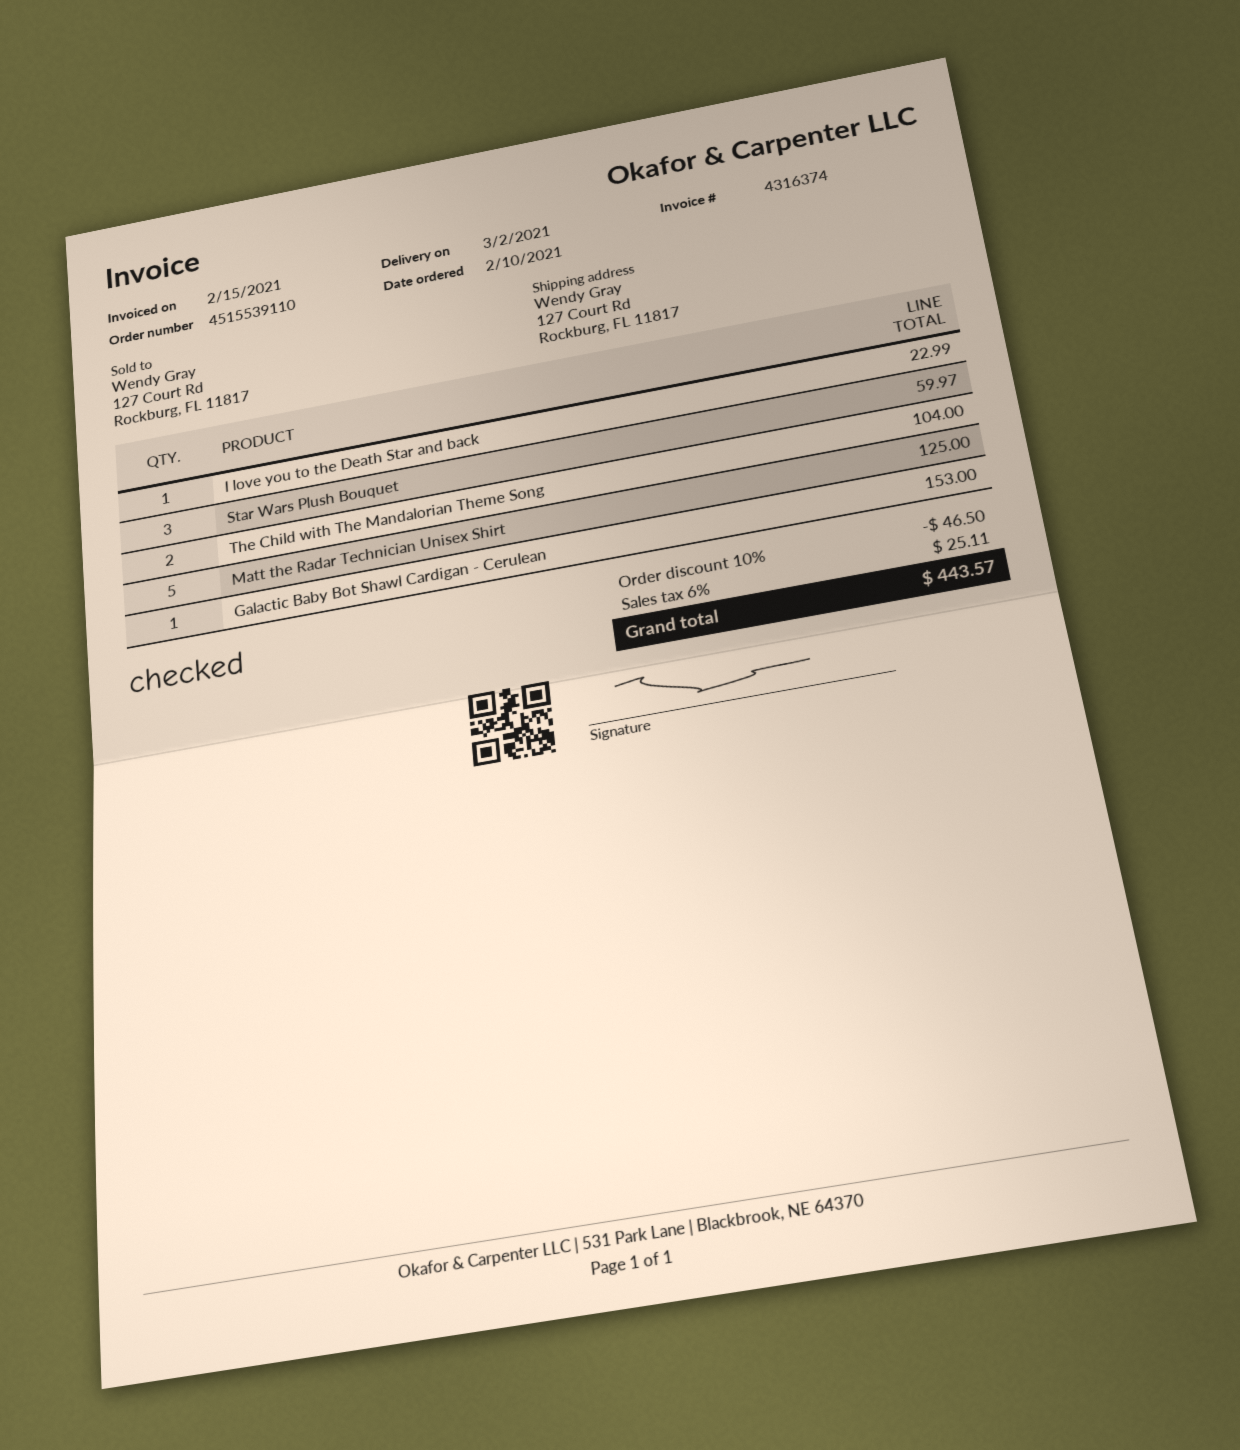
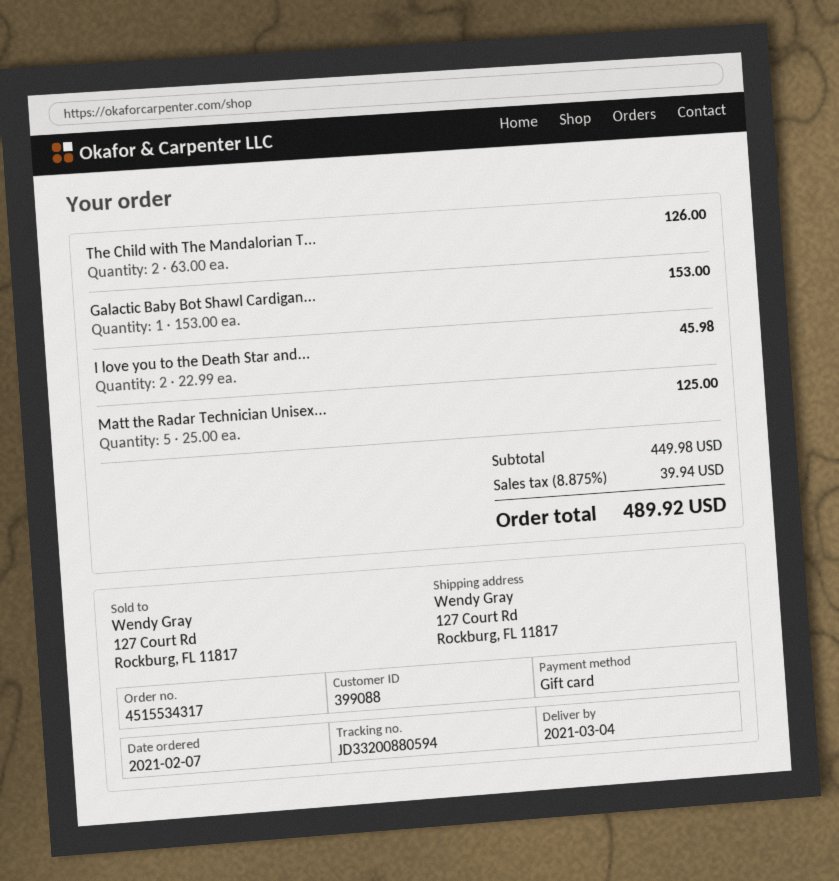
order number: 4515539110 -> 4515534317
order date: 2021-02-10 -> 2021-02-07
delivery date: 2021-03-02 -> 2021-03-04
I love you to the Death Star and back: 1 for 22.99 -> 2 for 45.98
Star Wars Plush Bouquet: 3 for 59.97 -> none
The Child with The Mandalorian Theme Song: 2 for 104.00 -> 2 for 126.00
discount: 10% = 46.50 -> none
tax: 6% = 25.11 -> 8.875% = 39.94
total: 443.57 -> 489.92

